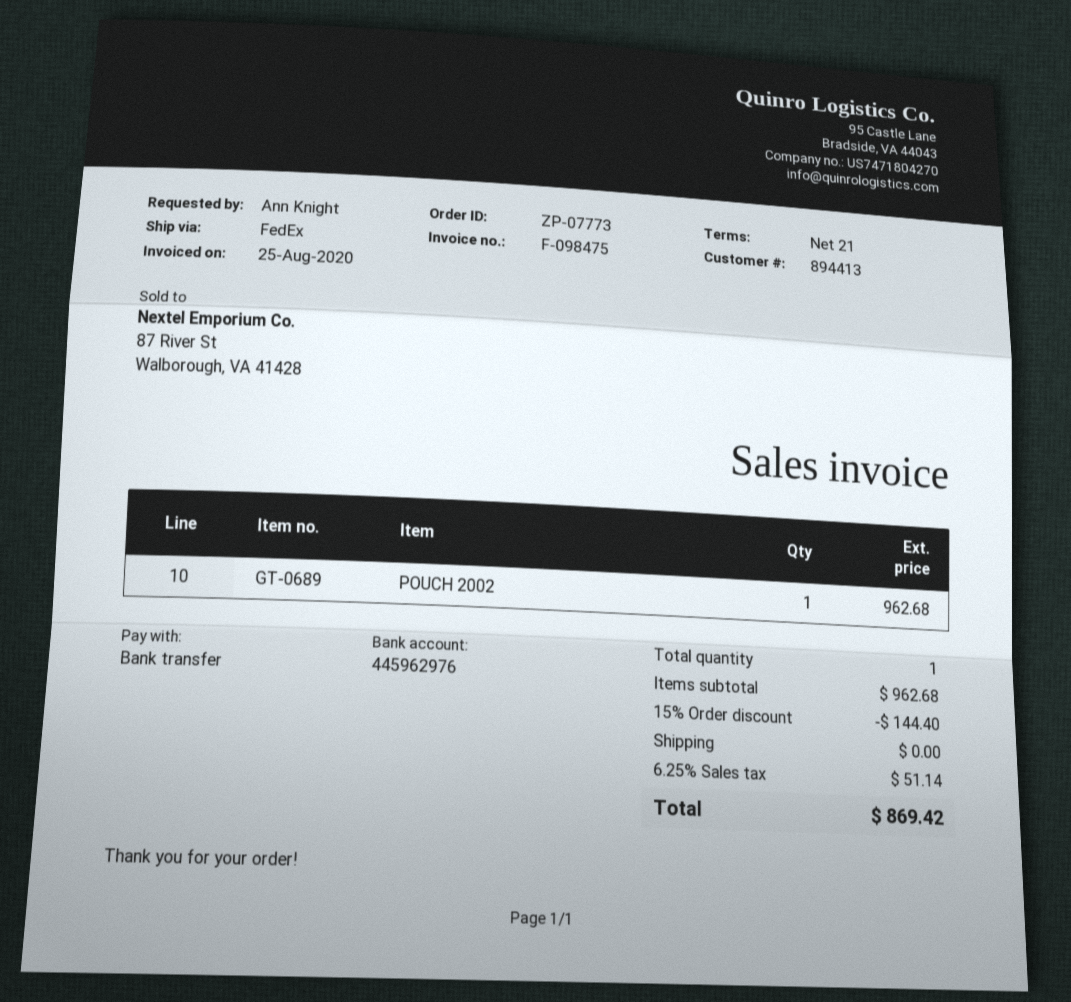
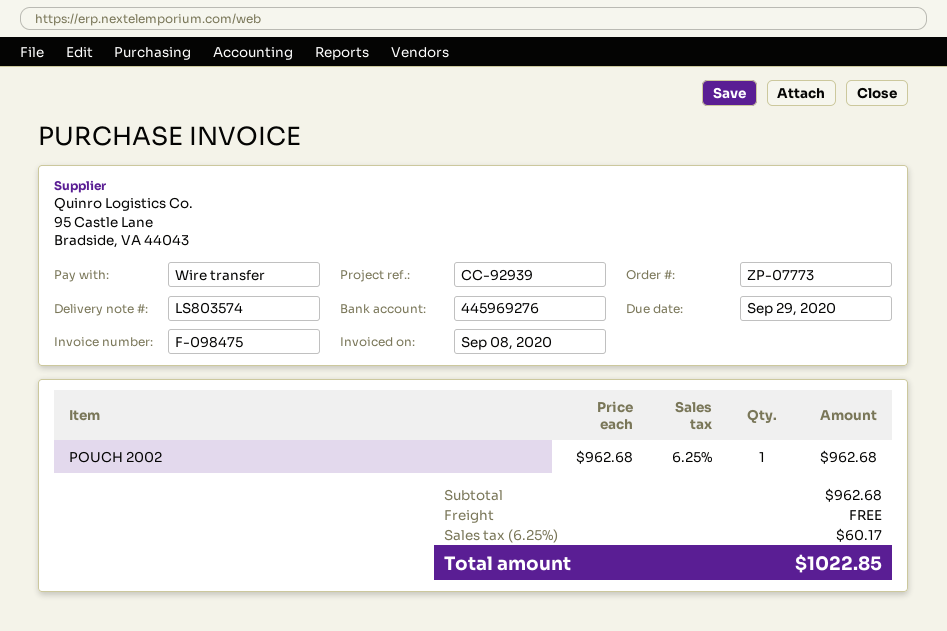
invoice date: 2020-08-25 -> 2020-09-08
bank account: 445962976 -> 445969276
discount: 15% = 144.40 -> none
tax: 6.25% = 51.14 -> 6.25% = 60.17
total: 869.42 -> 1022.85

